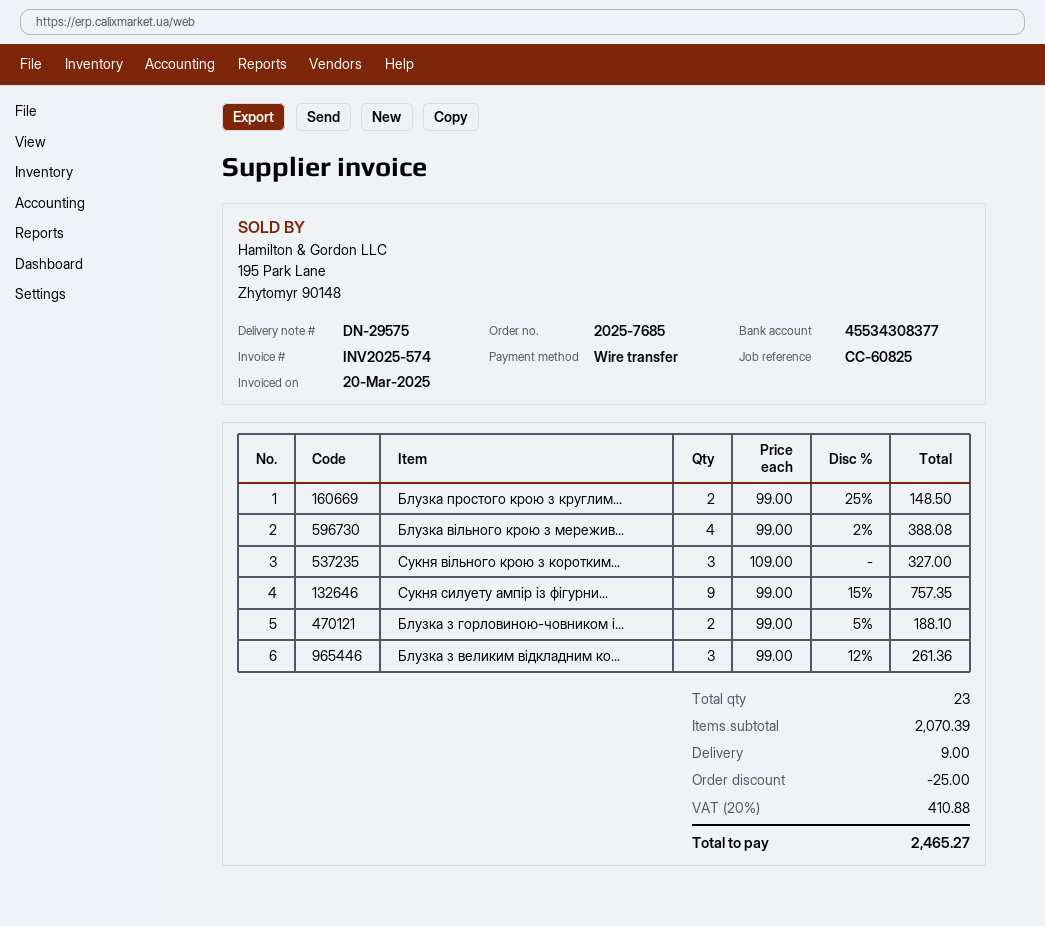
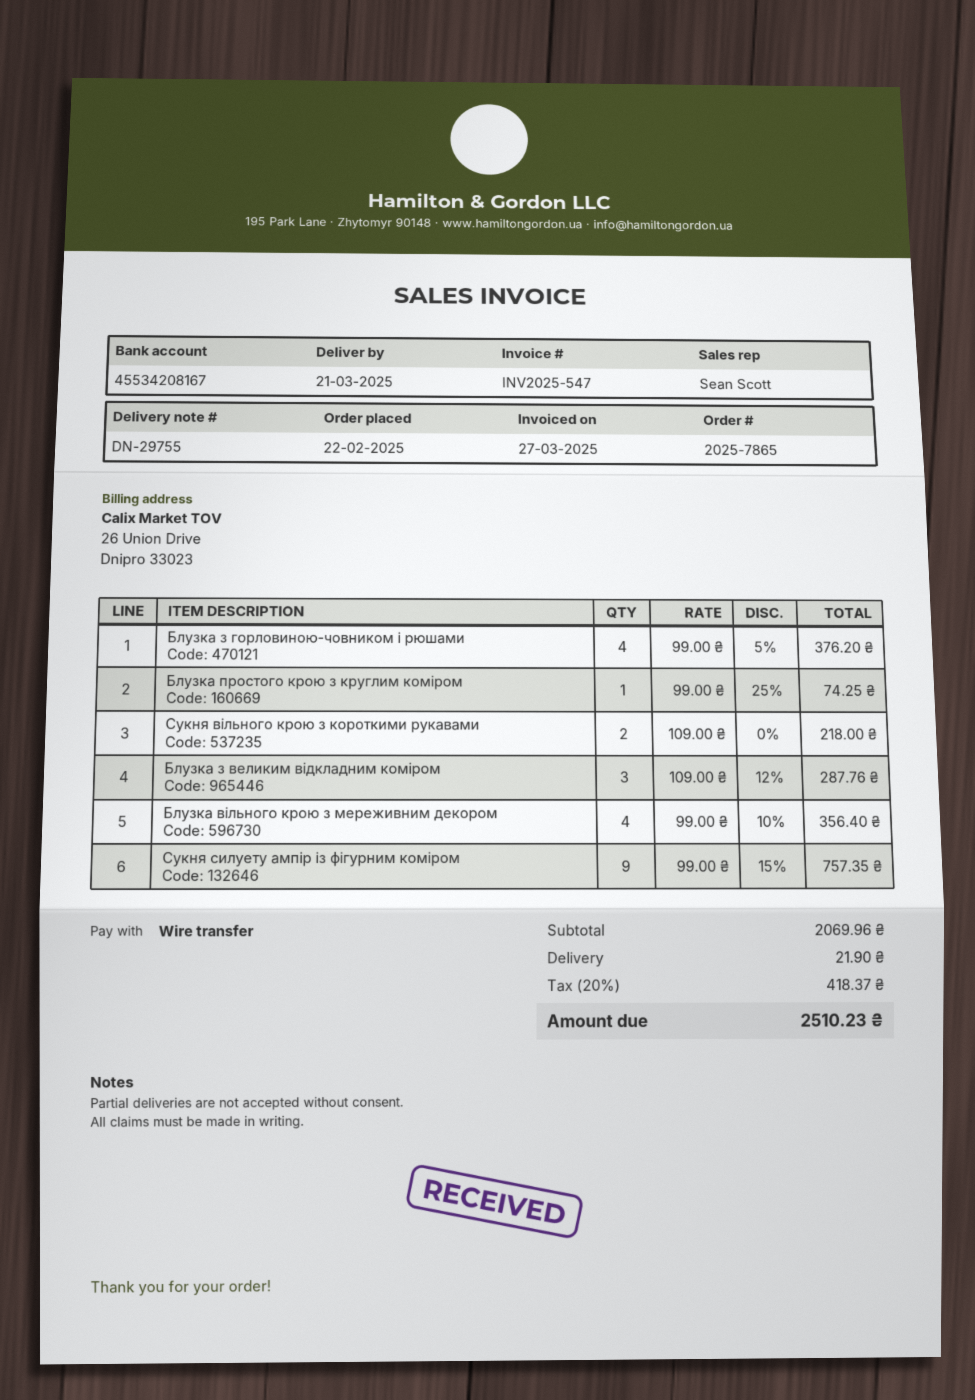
order number: 2025-7685 -> 2025-7865
delivery note number: DN-29575 -> DN-29755
invoice number: INV2025-574 -> INV2025-547
invoice date: 2025-03-20 -> 2025-03-27
bank account: 45534308377 -> 45534208167
Блузка простого крою з круглим...: 2 x 99.00 - 25% = 148.50 -> 1 x 99.00 - 25% = 74.25
Блузка вільного крою з мережив...: 4 x 99.00 - 2% = 388.08 -> 4 x 99.00 - 10% = 356.40
Сукня вільного крою з коротким...: 3 x 109.00 = 327.00 -> 2 x 109.00 = 218.00
Блузка з горловиною-човником і...: 2 x 99.00 - 5% = 188.10 -> 4 x 99.00 - 5% = 376.20
Блузка з великим відкладним ко...: 3 x 99.00 - 12% = 261.36 -> 3 x 109.00 - 12% = 287.76
subtotal: 2070.39 -> 2069.96
discount: 25.00 -> none
shipping: 9.00 -> 21.90
tax: 20% = 410.88 -> 20% = 418.37
total: 2465.27 -> 2510.23

